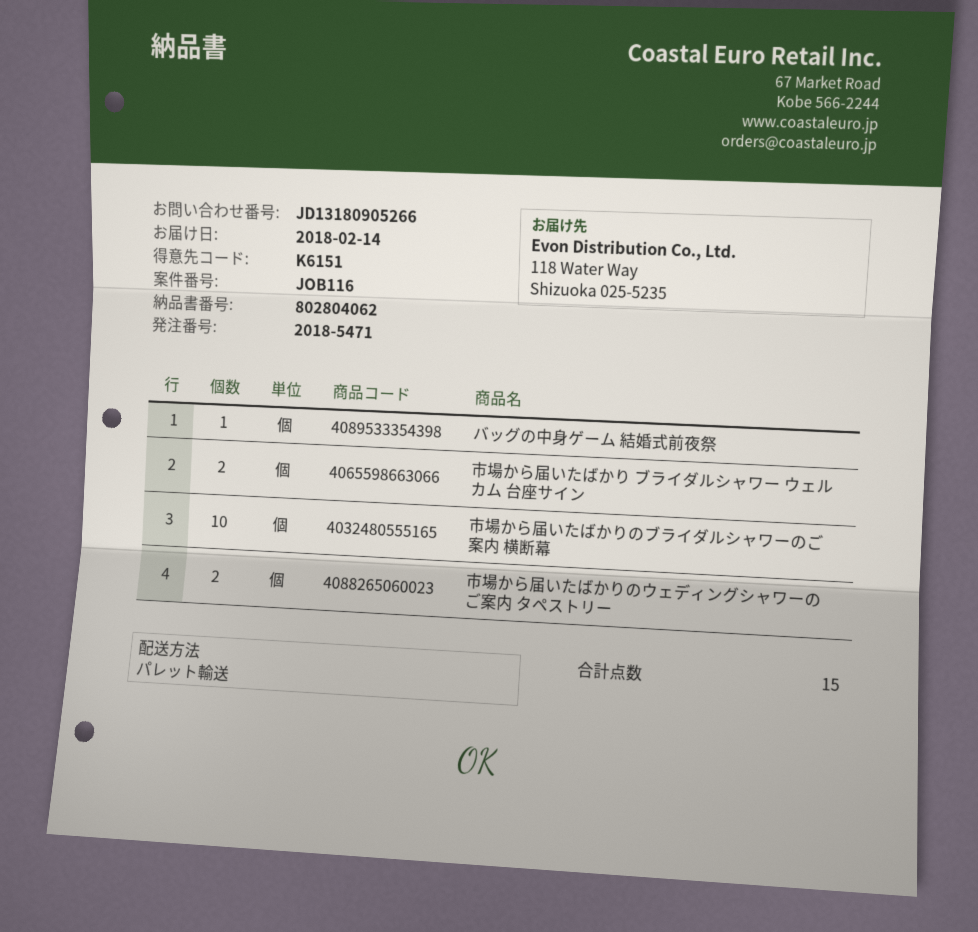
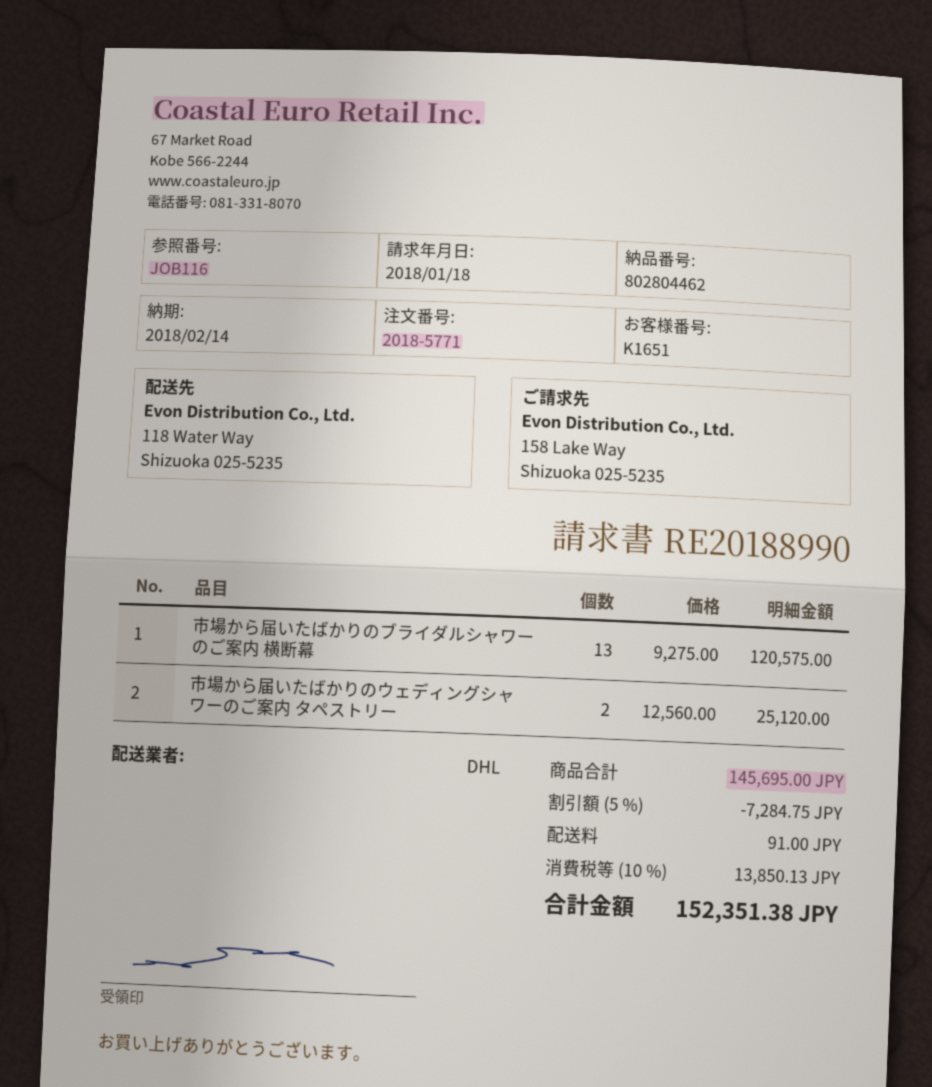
order number: 2018-5471 -> 2018-5771
delivery note number: 802804062 -> 802804462
customer number: K6151 -> K1651
shipping method: pallet freight -> DHL
バッグの中身ゲーム 結婚式前夜祭: 1 -> none
市場から届いたばかり ブライダルシャワー ウェルカム 台座サイン: 2 -> none
市場から届いたばかりのブライダルシャワーのご案内 横断幕: 10 -> 13

